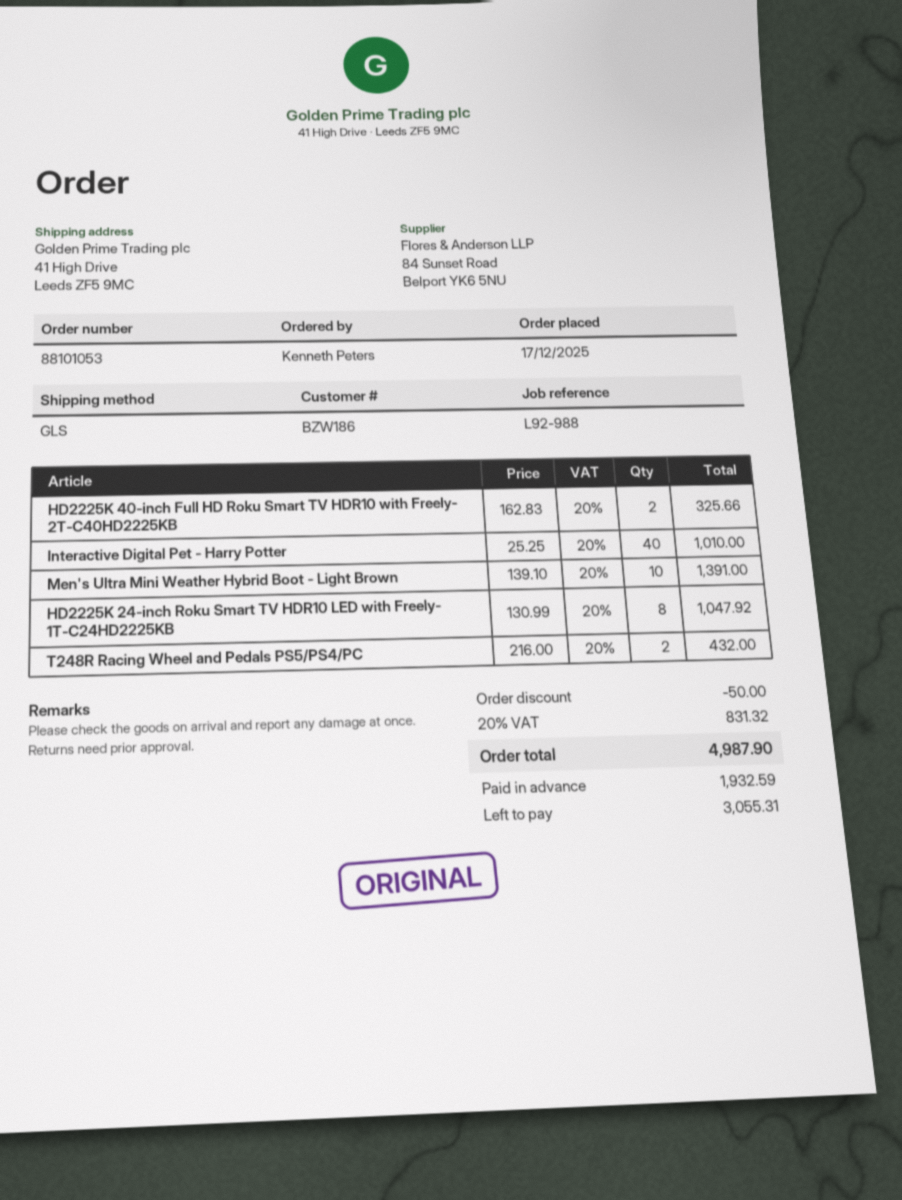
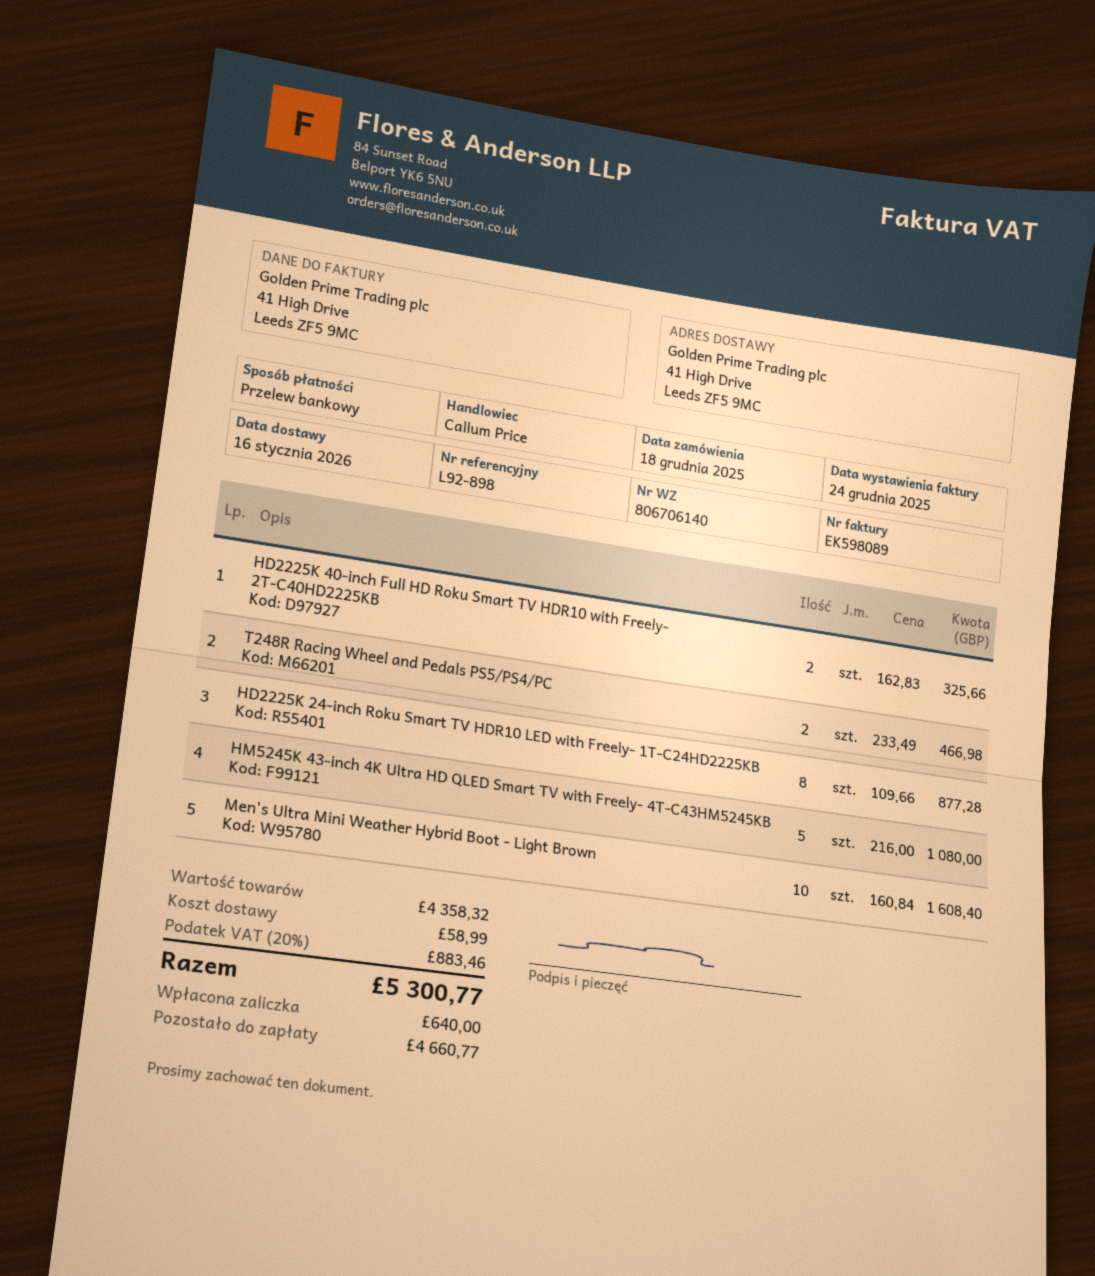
order date: 2025-12-17 -> 2025-12-18
reference: L92-988 -> L92-898
Interactive Digital Pet - Harry Potter: 40 x 25.25 = 1010.00 -> none
Men's Ultra Mini Weather Hybrid Boot - Light Brown: 10 x 139.10 = 1391.00 -> 10 x 160.84 = 1608.40
HD2225K 24-inch Roku Smart TV HDR10 LED with Freely- 1T-C24HD2225KB: 8 x 130.99 = 1047.92 -> 8 x 109.66 = 877.28
T248R Racing Wheel and Pedals PS5/PS4/PC: 2 x 216.00 = 432.00 -> 2 x 233.49 = 466.98
HM5245K 43-inch 4K Ultra HD QLED Smart TV with Freely- 4T-C43HM5245KB: none -> 5 x 216.00 = 1080.00
discount: 50.00 -> none
shipping: none -> 58.99
tax: 20% = 831.32 -> 20% = 883.46
total: 4987.90 -> 5300.77
deposit: 1932.59 -> 640.00
balance: 3055.31 -> 4660.77

